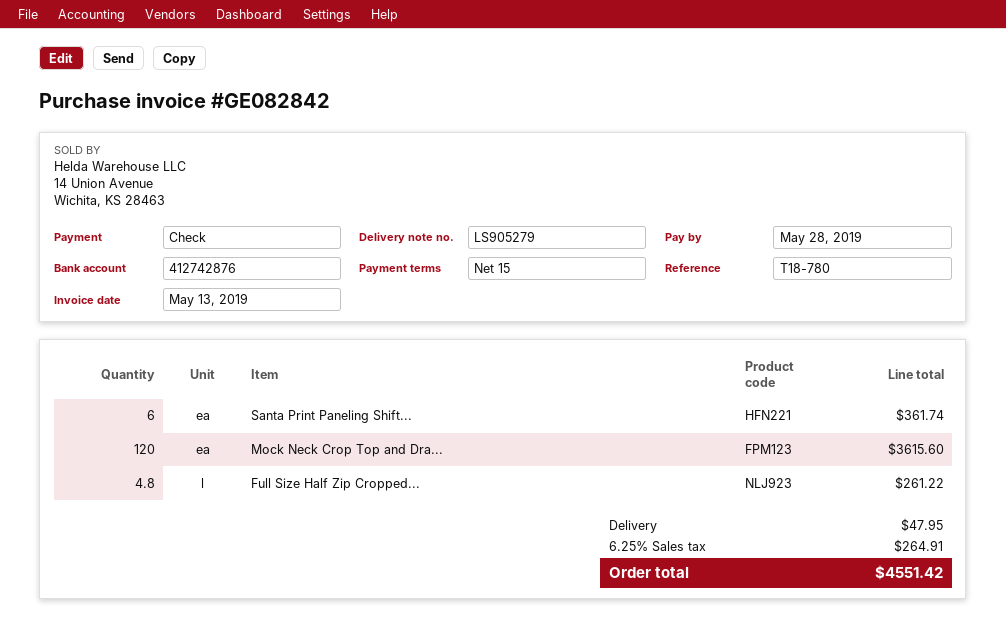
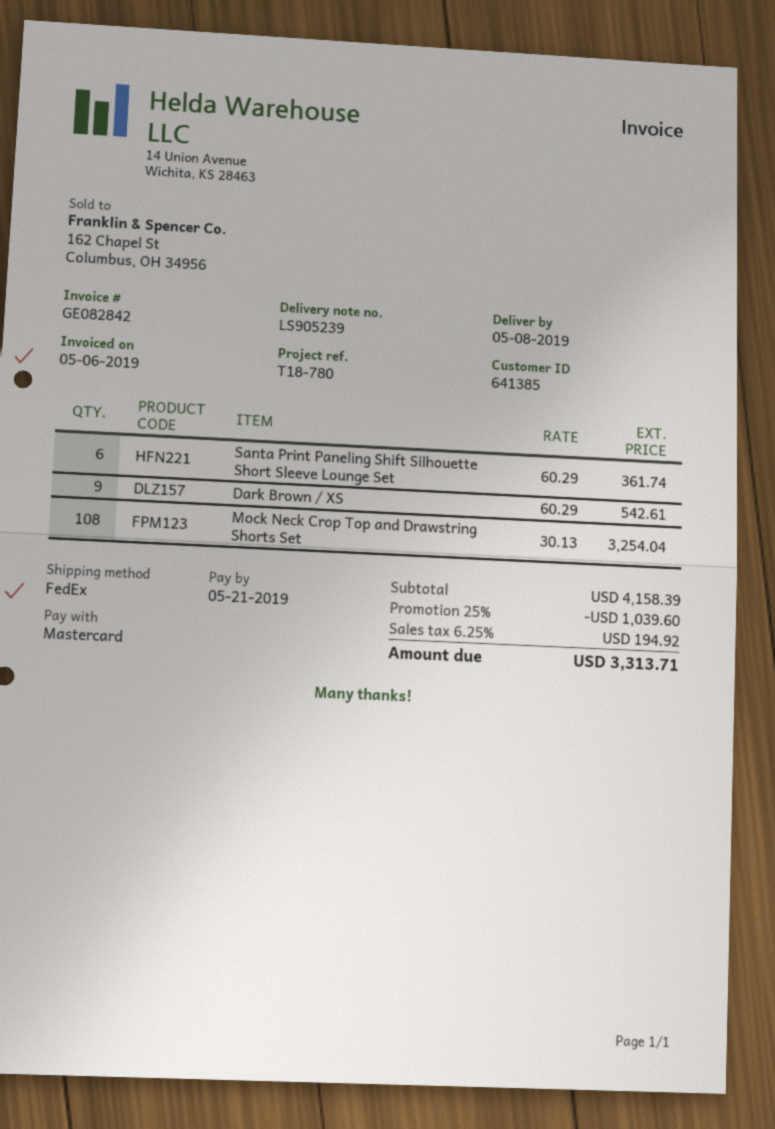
delivery note number: LS905279 -> LS905239
invoice date: 2019-05-13 -> 2019-05-06
due date: 2019-05-28 -> 2019-05-21
payment method: cheque -> Mastercard
Mock Neck Crop Top and Dra...: 120 for 3615.60 -> 108 for 3254.04
Full Size Half Zip Cropped...: 4.8 for 261.22 -> none
Dark Brown / XS: none -> 9 for 542.61
discount: none -> 25% = 1039.60
shipping: 47.95 -> none
tax: 6.25% = 264.91 -> 6.25% = 194.92
total: 4551.42 -> 3313.71

